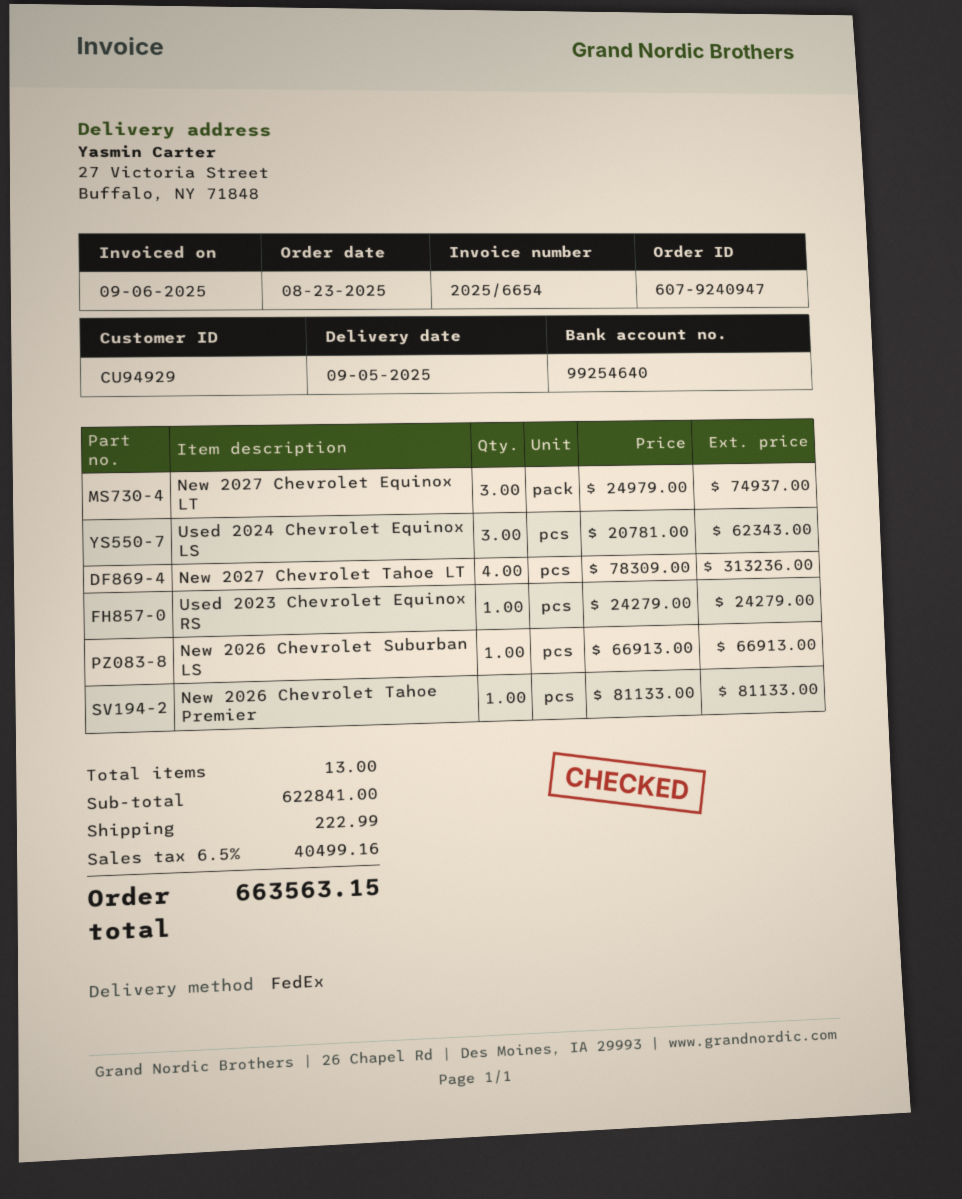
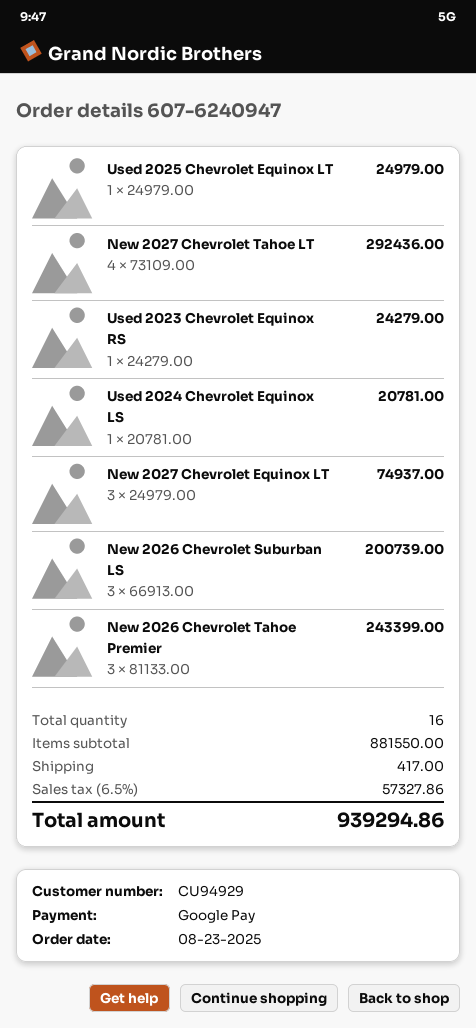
order number: 607-9240947 -> 607-6240947
Used 2024 Chevrolet Equinox LS: 3 x 20781.00 = 62343.00 -> 1 x 20781.00 = 20781.00
New 2027 Chevrolet Tahoe LT: 4 x 78309.00 = 313236.00 -> 4 x 73109.00 = 292436.00
New 2026 Chevrolet Suburban LS: 1 x 66913.00 = 66913.00 -> 3 x 66913.00 = 200739.00
New 2026 Chevrolet Tahoe Premier: 1 x 81133.00 = 81133.00 -> 3 x 81133.00 = 243399.00
Used 2025 Chevrolet Equinox LT: none -> 1 x 24979.00 = 24979.00
total quantity: 13 -> 16
subtotal: 622841.00 -> 881550.00
shipping: 222.99 -> 417.00
tax: 6.5% = 40499.16 -> 6.5% = 57327.86
total: 663563.15 -> 939294.86

